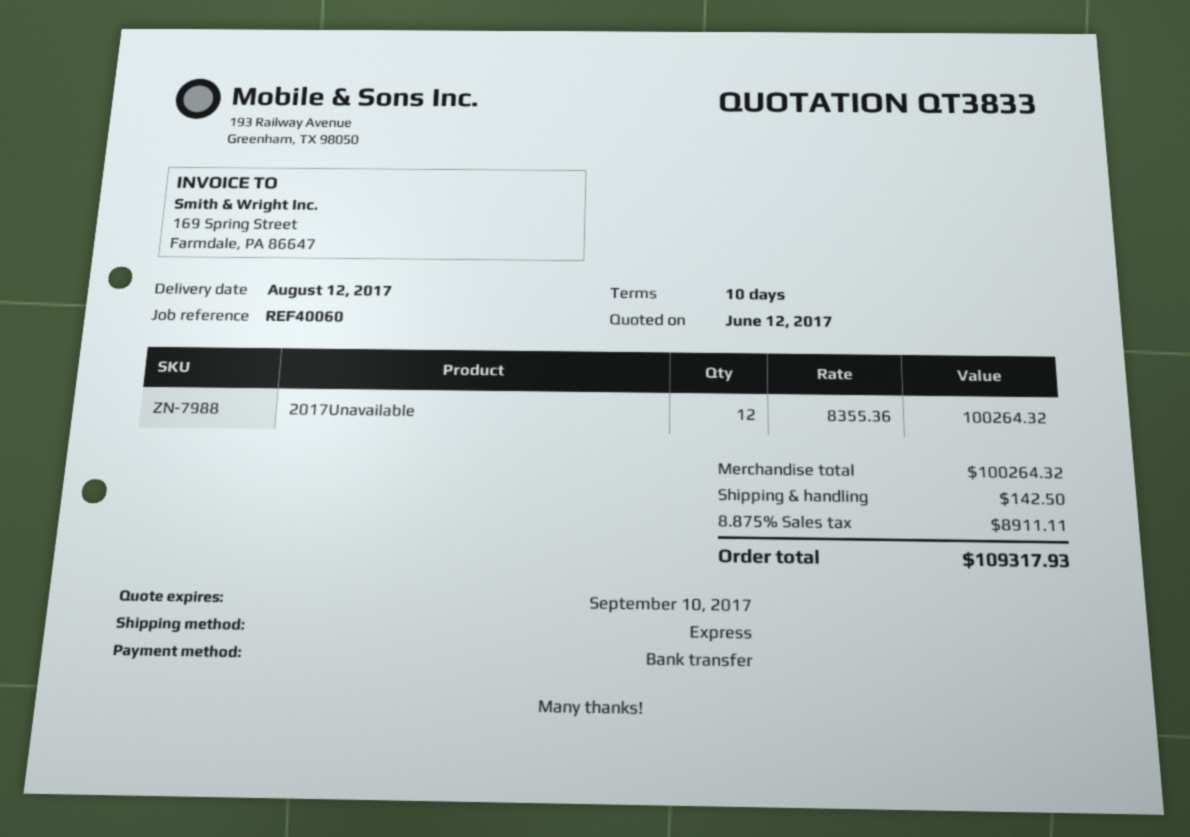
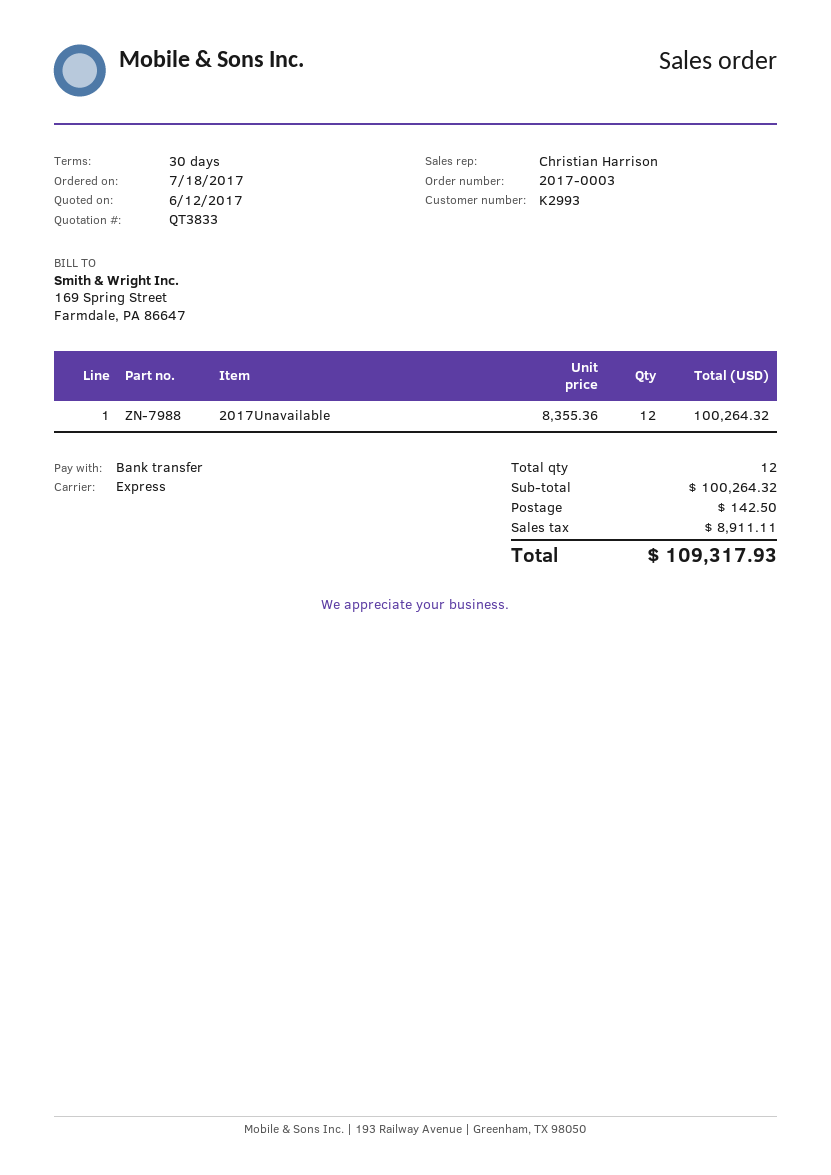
payment terms: 10 days -> 30 days

